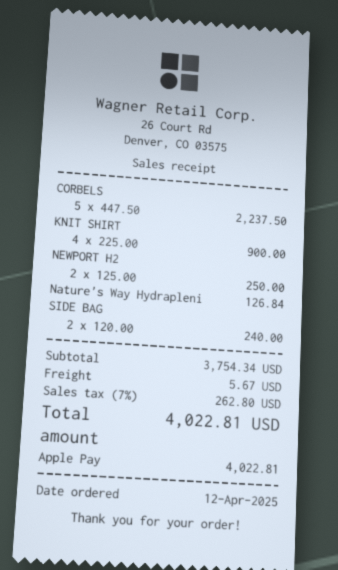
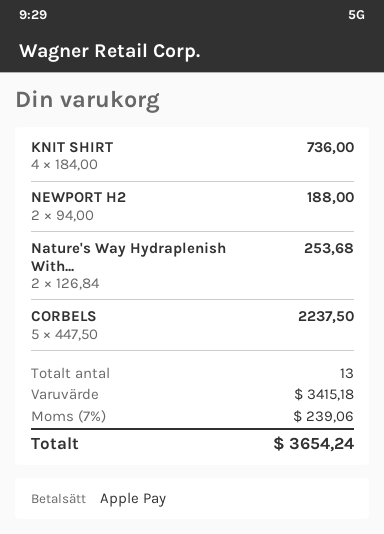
KNIT SHIRT: 4 x 225.00 = 900.00 -> 4 x 184.00 = 736.00
NEWPORT H2: 2 x 125.00 = 250.00 -> 2 x 94.00 = 188.00
Nature's Way Hydrapleni: 1 x 126.84 = 126.84 -> 2 x 126.84 = 253.68
SIDE BAG: 2 x 120.00 = 240.00 -> none
subtotal: 3754.34 -> 3415.18
shipping: 5.67 -> none
tax: 7% = 262.80 -> 7% = 239.06
total: 4022.81 -> 3654.24

